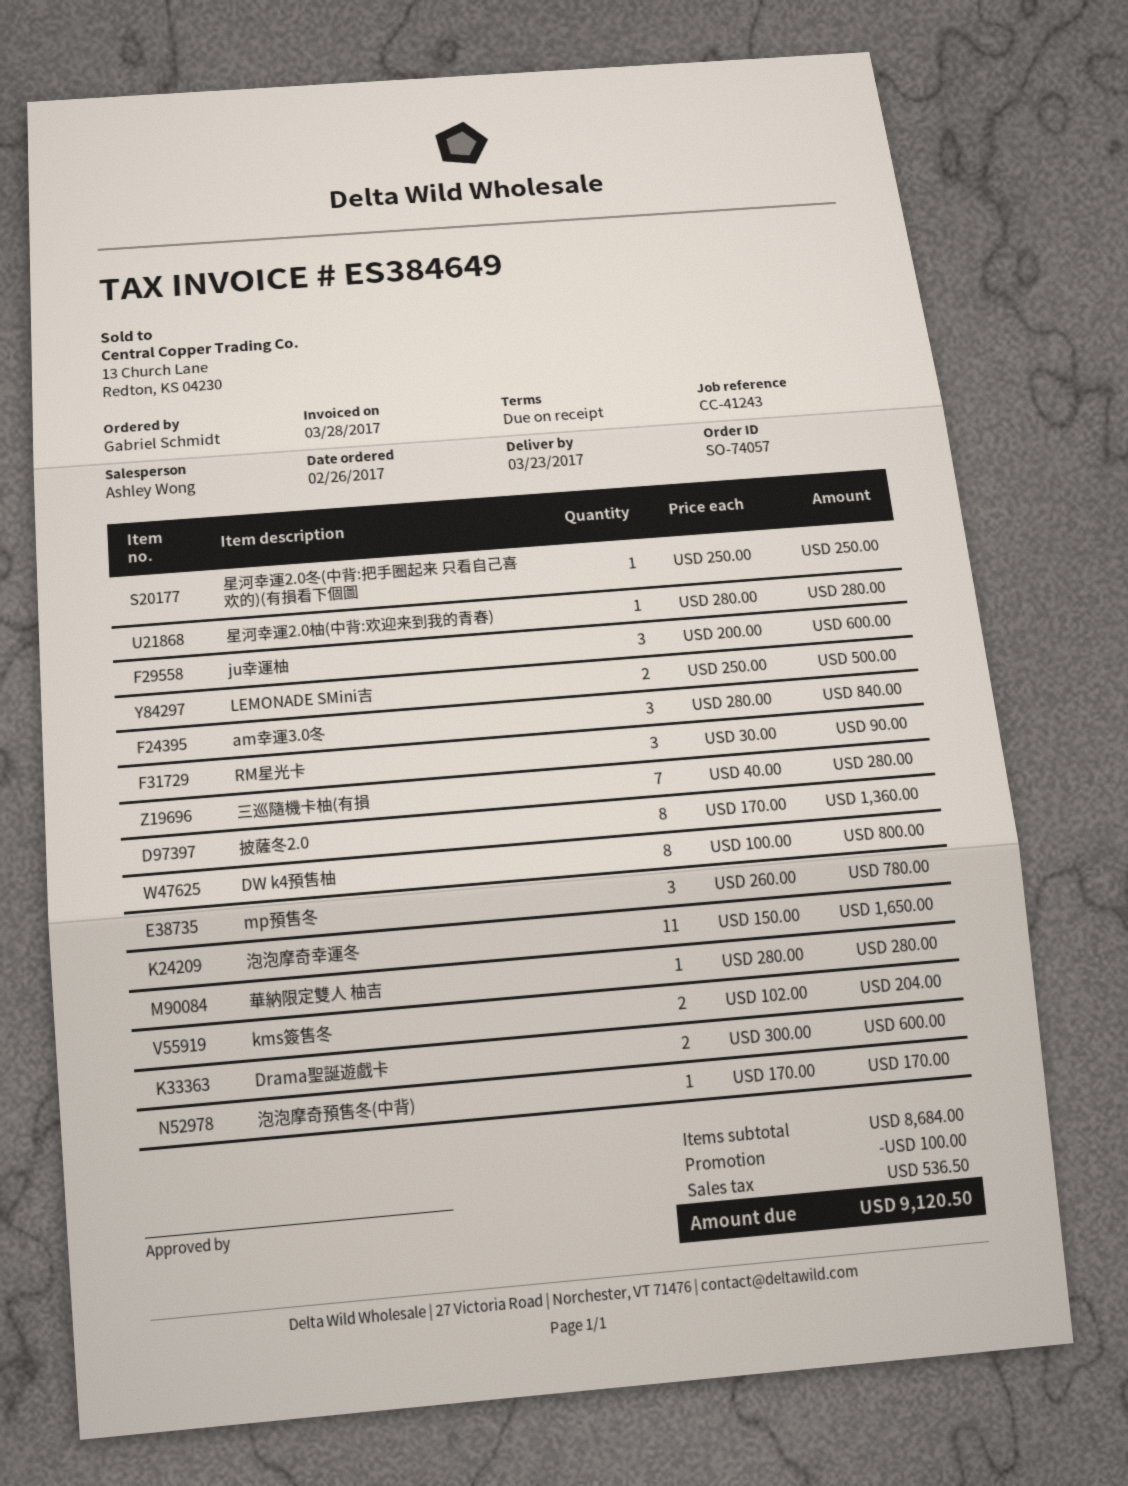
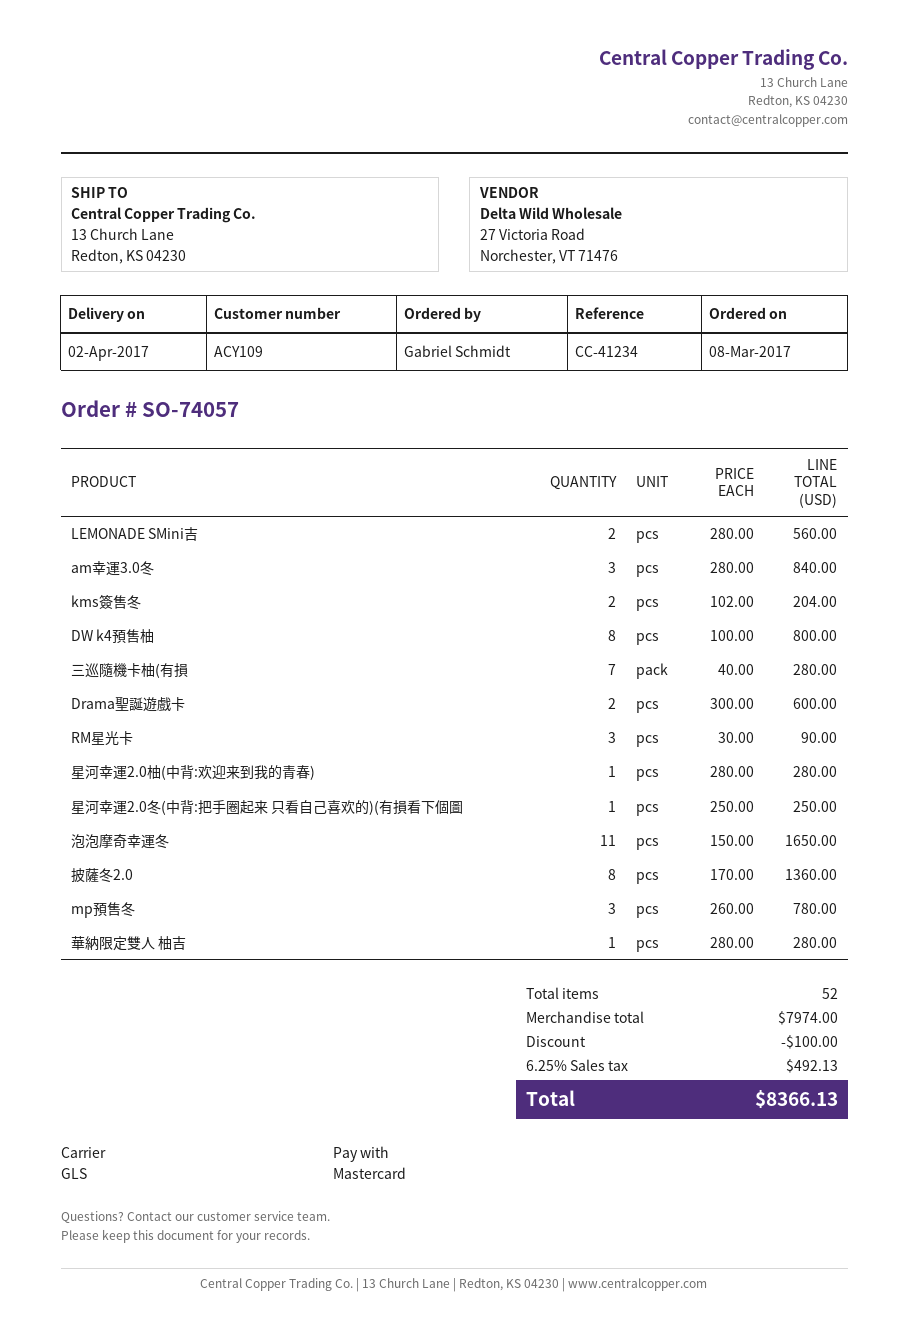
order date: 2017-02-26 -> 2017-03-08
delivery date: 2017-03-23 -> 2017-04-02
reference: CC-41243 -> CC-41234
ju幸運柚: 3 x 200.00 = 600.00 -> none
LEMONADE SMini吉: 2 x 250.00 = 500.00 -> 2 x 280.00 = 560.00
泡泡摩奇預售冬(中背): 1 x 170.00 = 170.00 -> none
subtotal: 8684.00 -> 7974.00
tax: 536.50 -> 492.13
total: 9120.50 -> 8366.13

